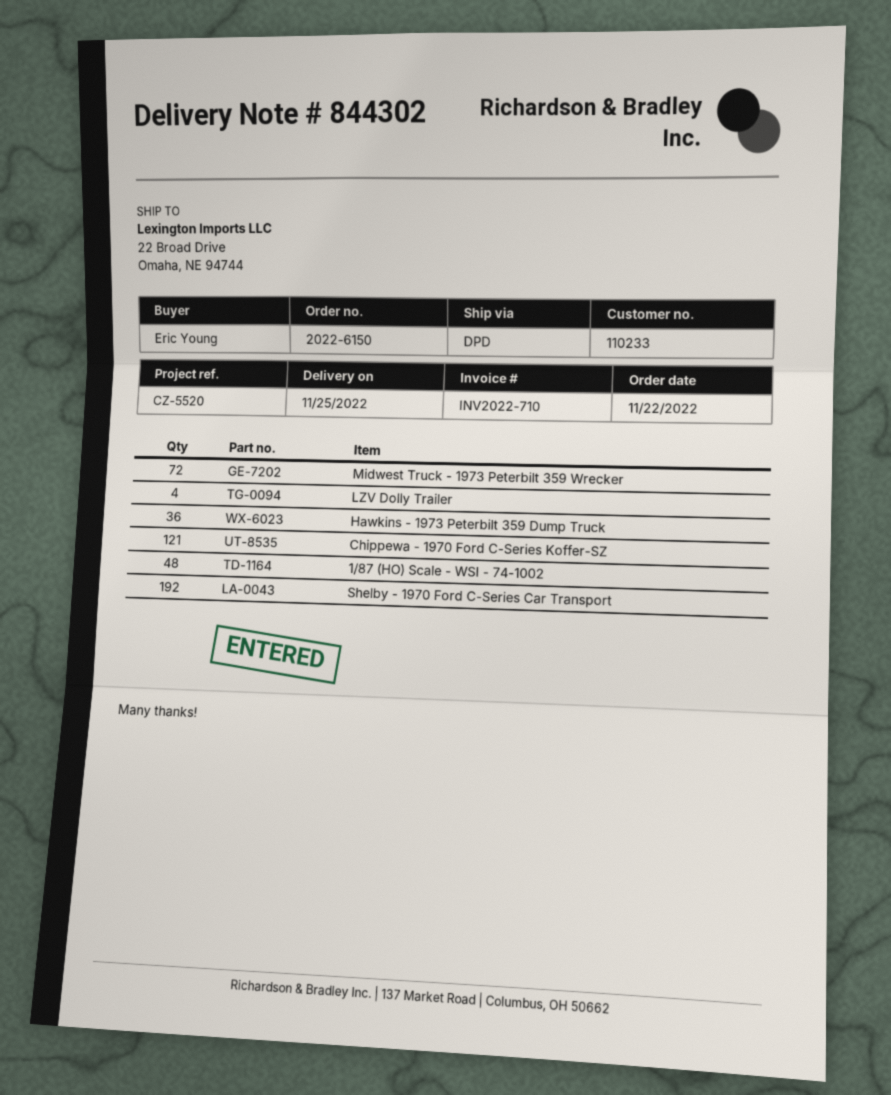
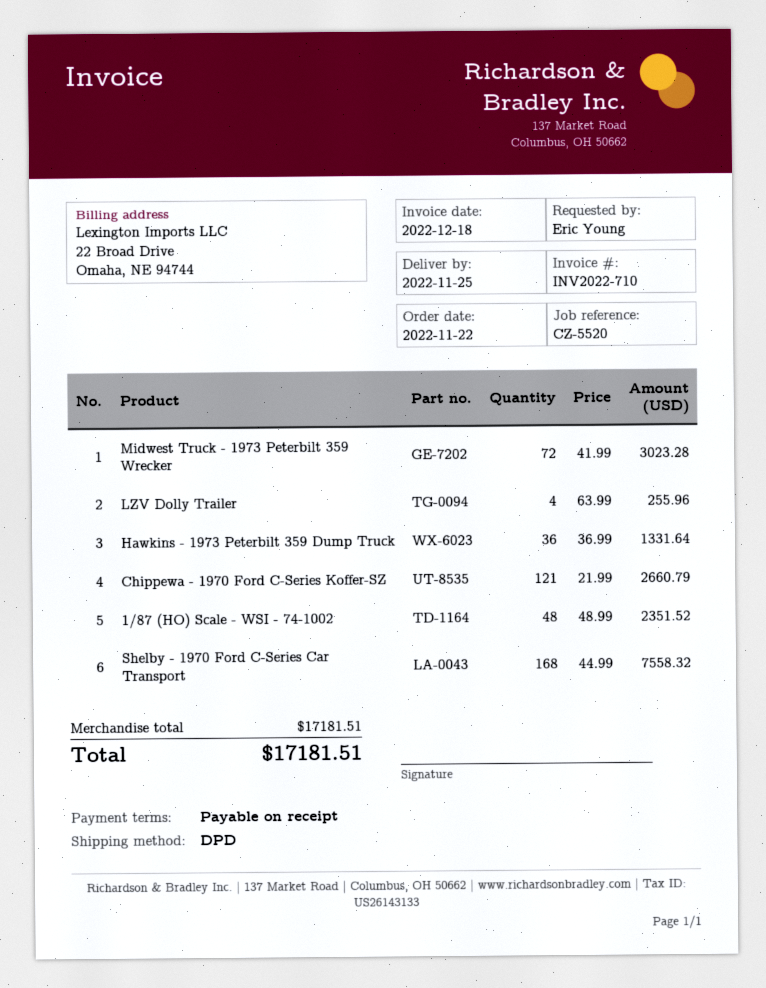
Shelby - 1970 Ford C-Series Car Transport: 192 -> 168

